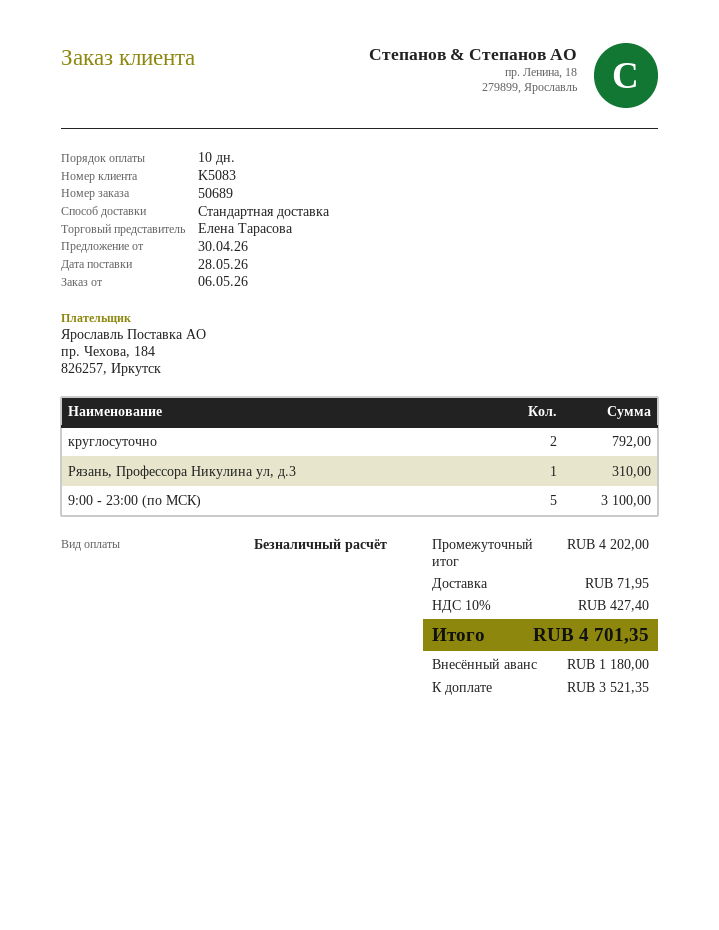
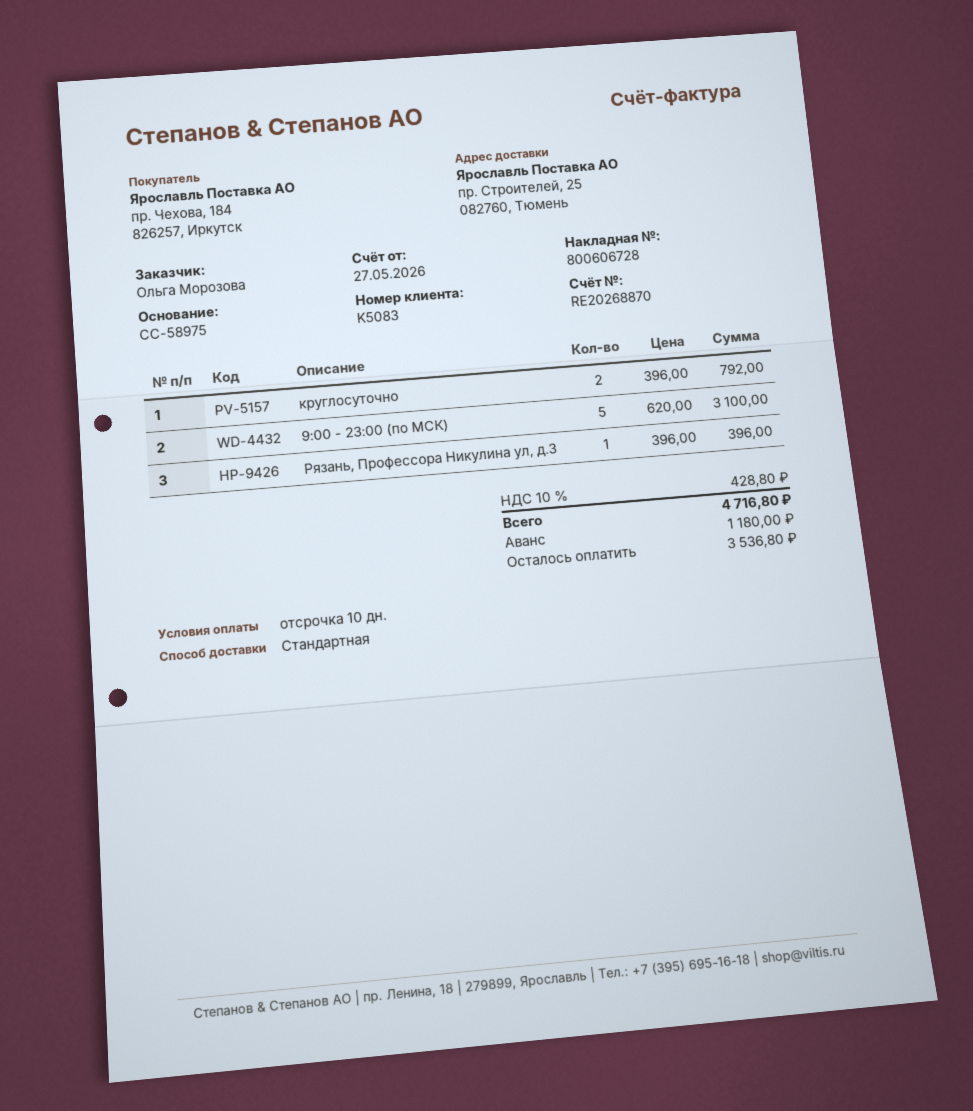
Рязань, Профессора Никулина ул, д.3: 1 for 310.00 -> 1 for 396.00
shipping: 71.95 -> none
tax: 10% = 427.40 -> 10% = 428.80
total: 4701.35 -> 4716.80
balance: 3521.35 -> 3536.80

